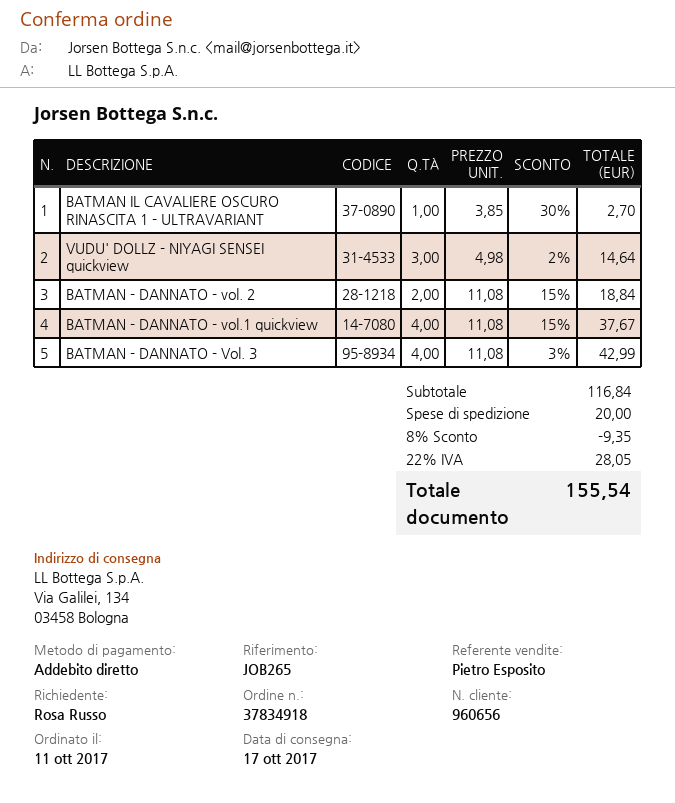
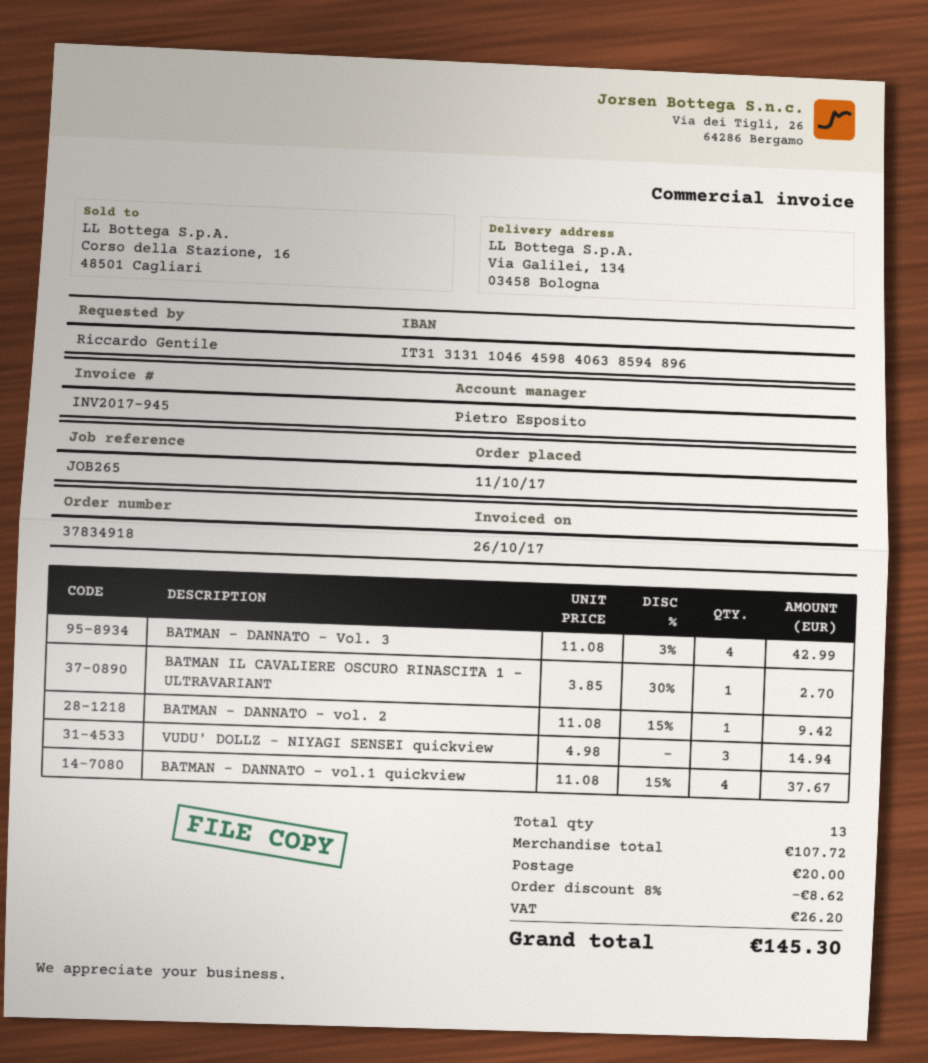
ordered by: Rosa Russo -> Riccardo Gentile
VUDU' DOLLZ - NIYAGI SENSEI quickview: 3 x 4.98 - 2% = 14.64 -> 3 x 4.98 = 14.94
BATMAN - DANNATO - vol. 2: 2 x 11.08 - 15% = 18.84 -> 1 x 11.08 - 15% = 9.42
subtotal: 116.84 -> 107.72
discount: 8% = 9.35 -> 8% = 8.62
tax: 28.05 -> 26.20
total: 155.54 -> 145.30

